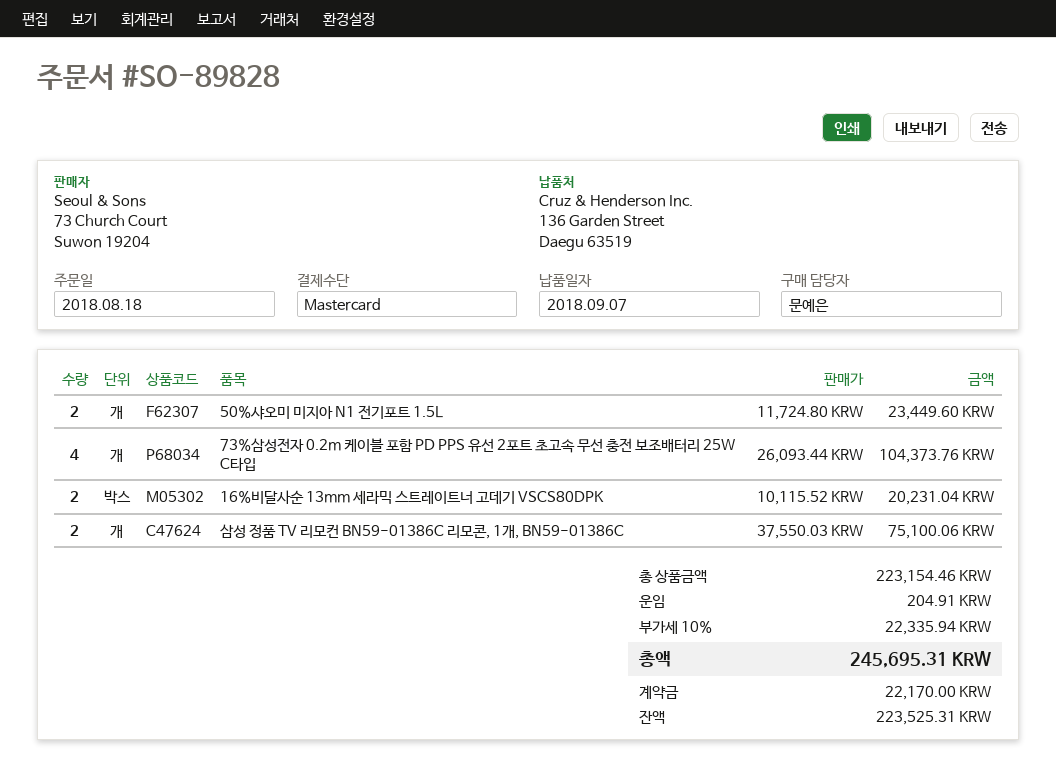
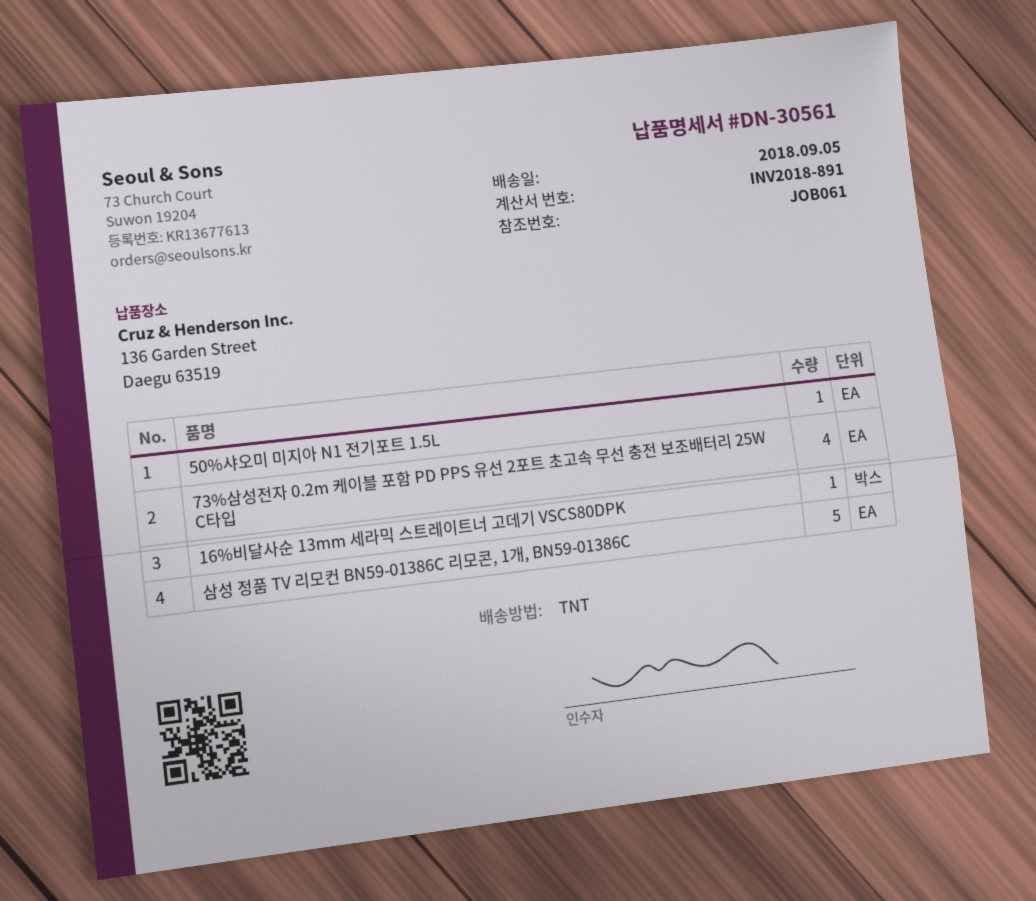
delivery date: 2018-09-07 -> 2018-09-05
50%샤오미 미지아 N1 전기포트 1.5L: 2 -> 1
16%비달사순 13mm 세라믹 스트레이트너 고데기 VSCS80DPK: 2 -> 1
삼성 정품 TV 리모컨 BN59-01386C 리모콘, 1개, BN59-01386C: 2 -> 5

